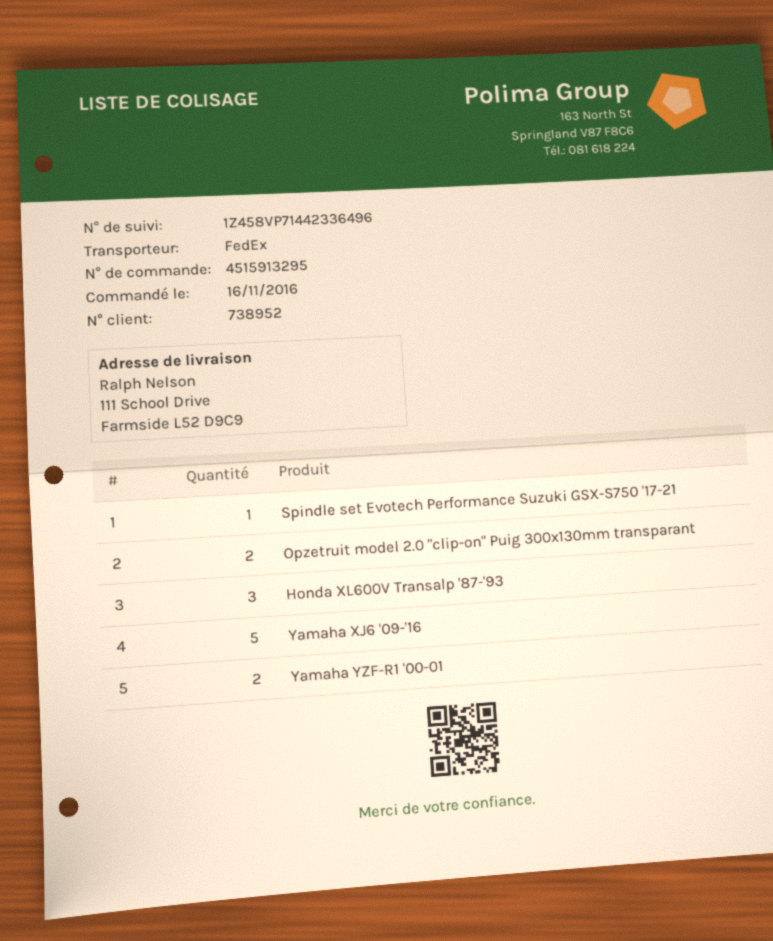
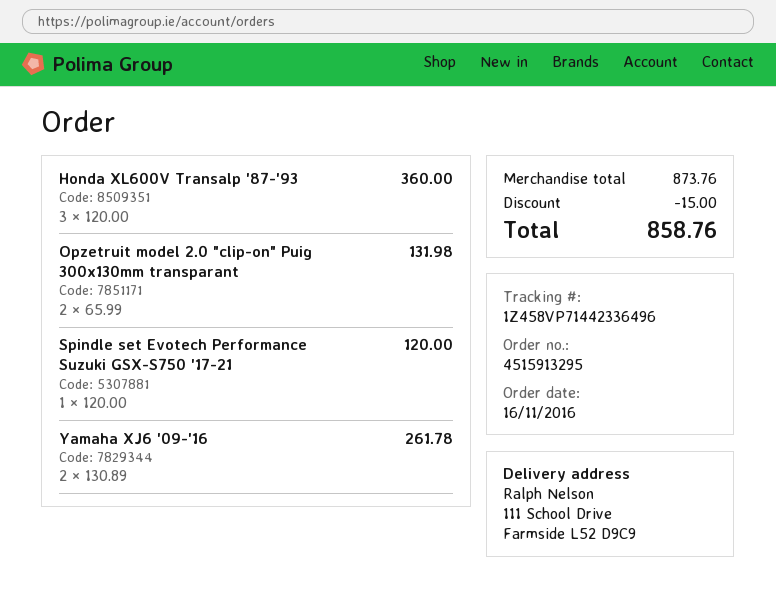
Yamaha XJ6 '09-'16: 5 -> 2
Yamaha YZF-R1 '00-01: 2 -> none

